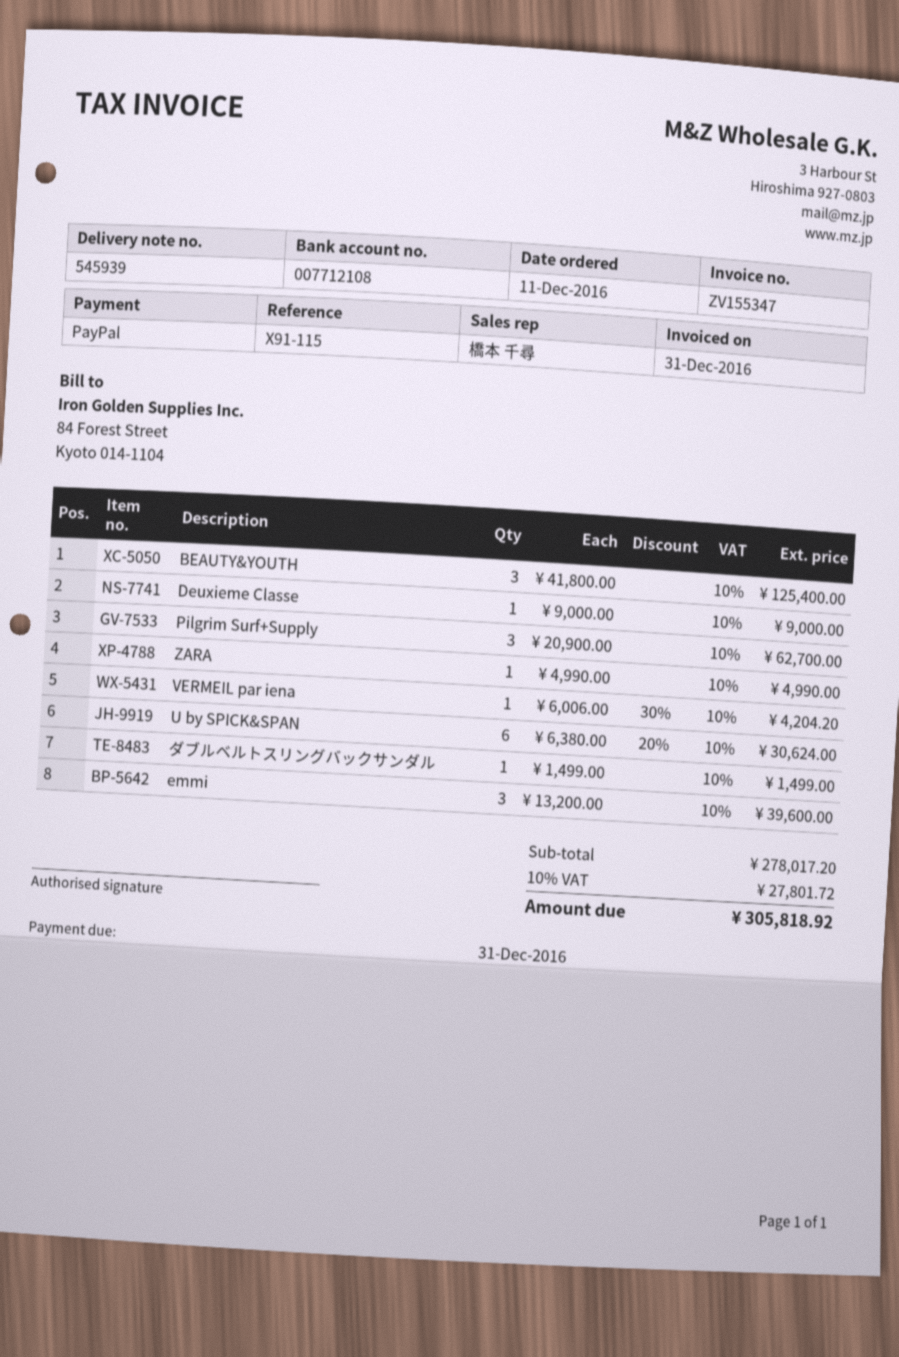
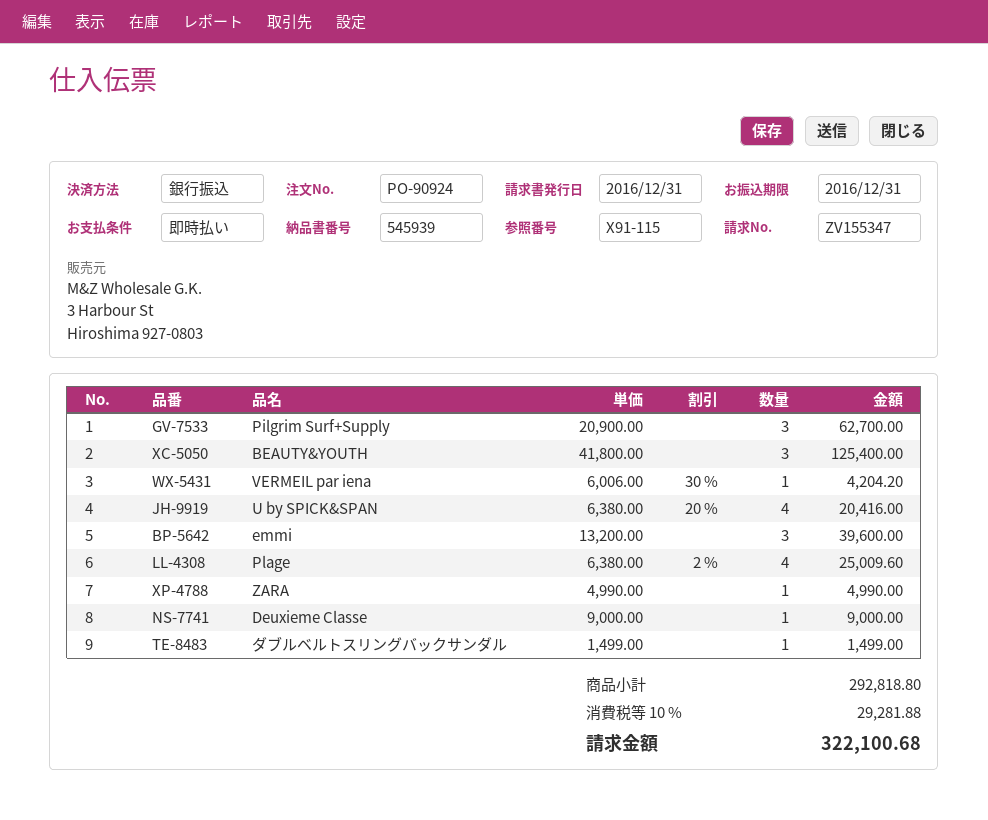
payment method: PayPal -> bank transfer
U by SPICK&SPAN: 6 x 6380.00 - 20% = 30624.00 -> 4 x 6380.00 - 20% = 20416.00
Plage: none -> 4 x 6380.00 - 2% = 25009.60
subtotal: 278017.20 -> 292818.80
tax: 10% = 27801.72 -> 10% = 29281.88
total: 305818.92 -> 322100.68

